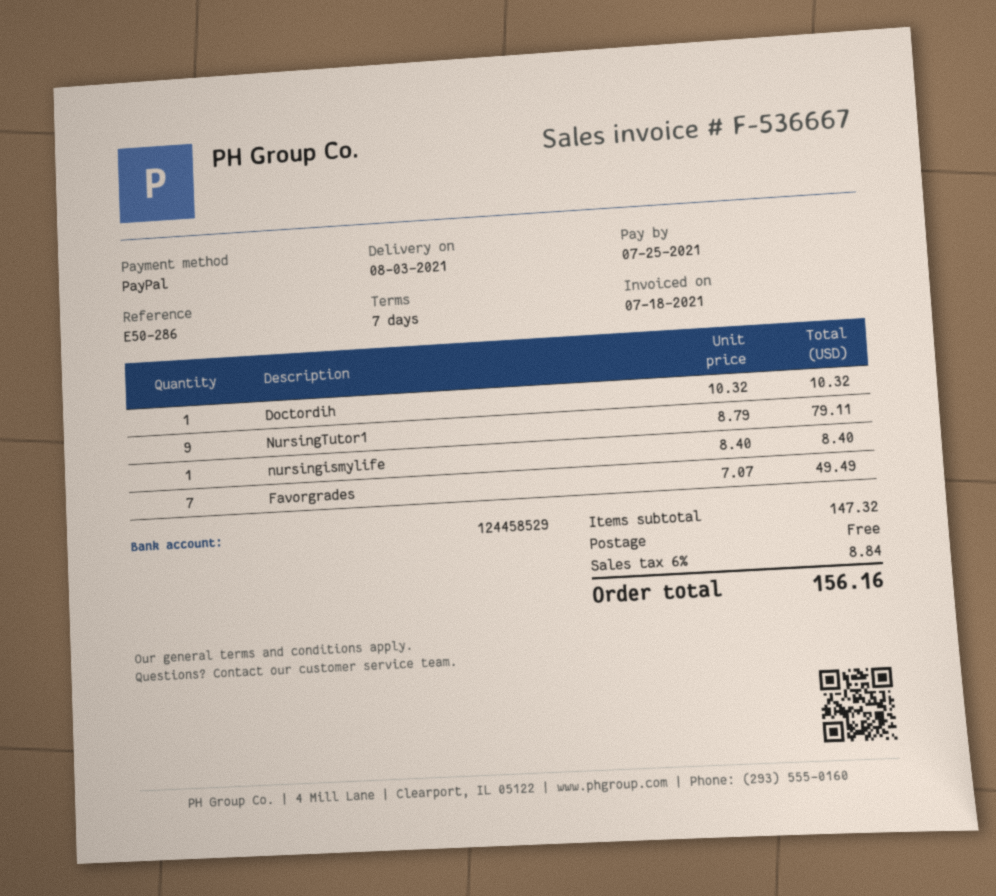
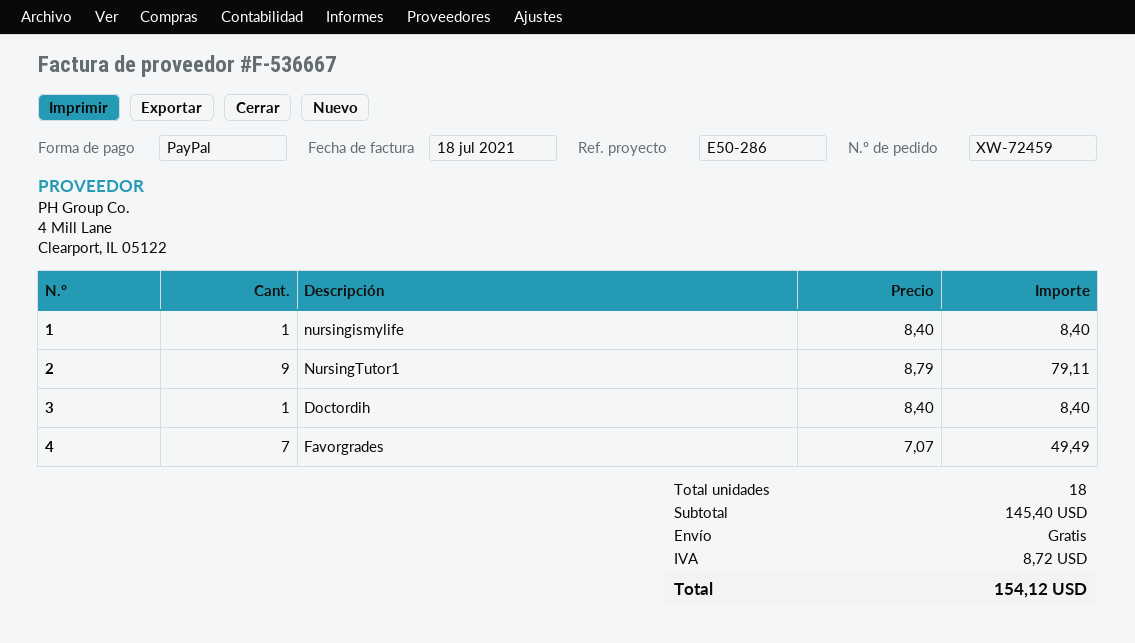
Doctordih: 1 x 10.32 = 10.32 -> 1 x 8.40 = 8.40
subtotal: 147.32 -> 145.40
tax: 8.84 -> 8.72
total: 156.16 -> 154.12

